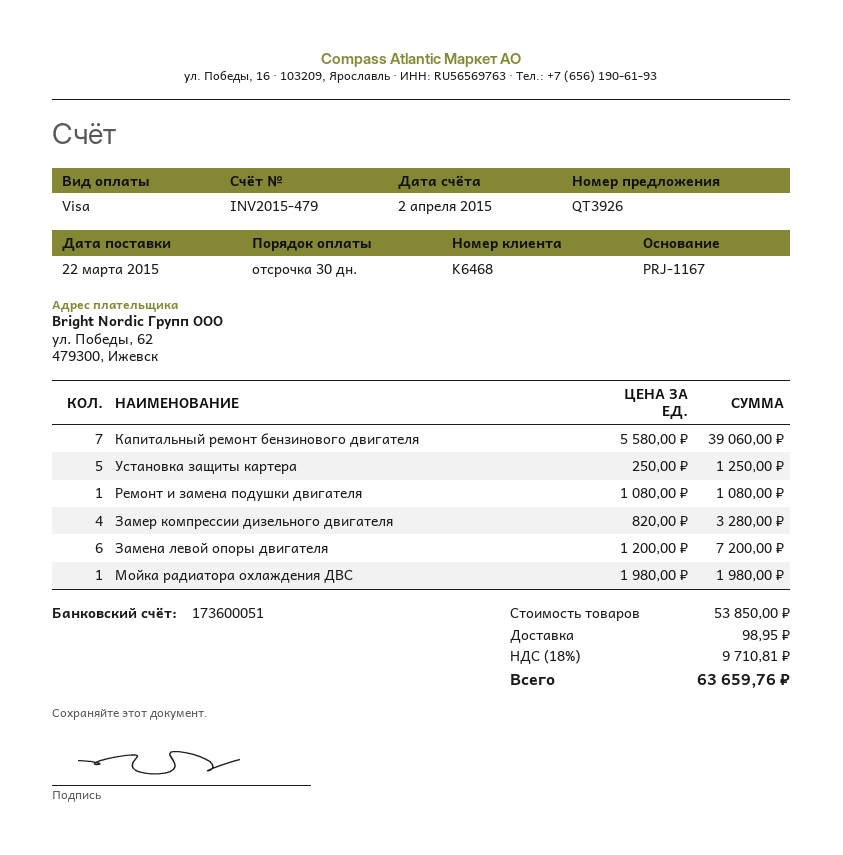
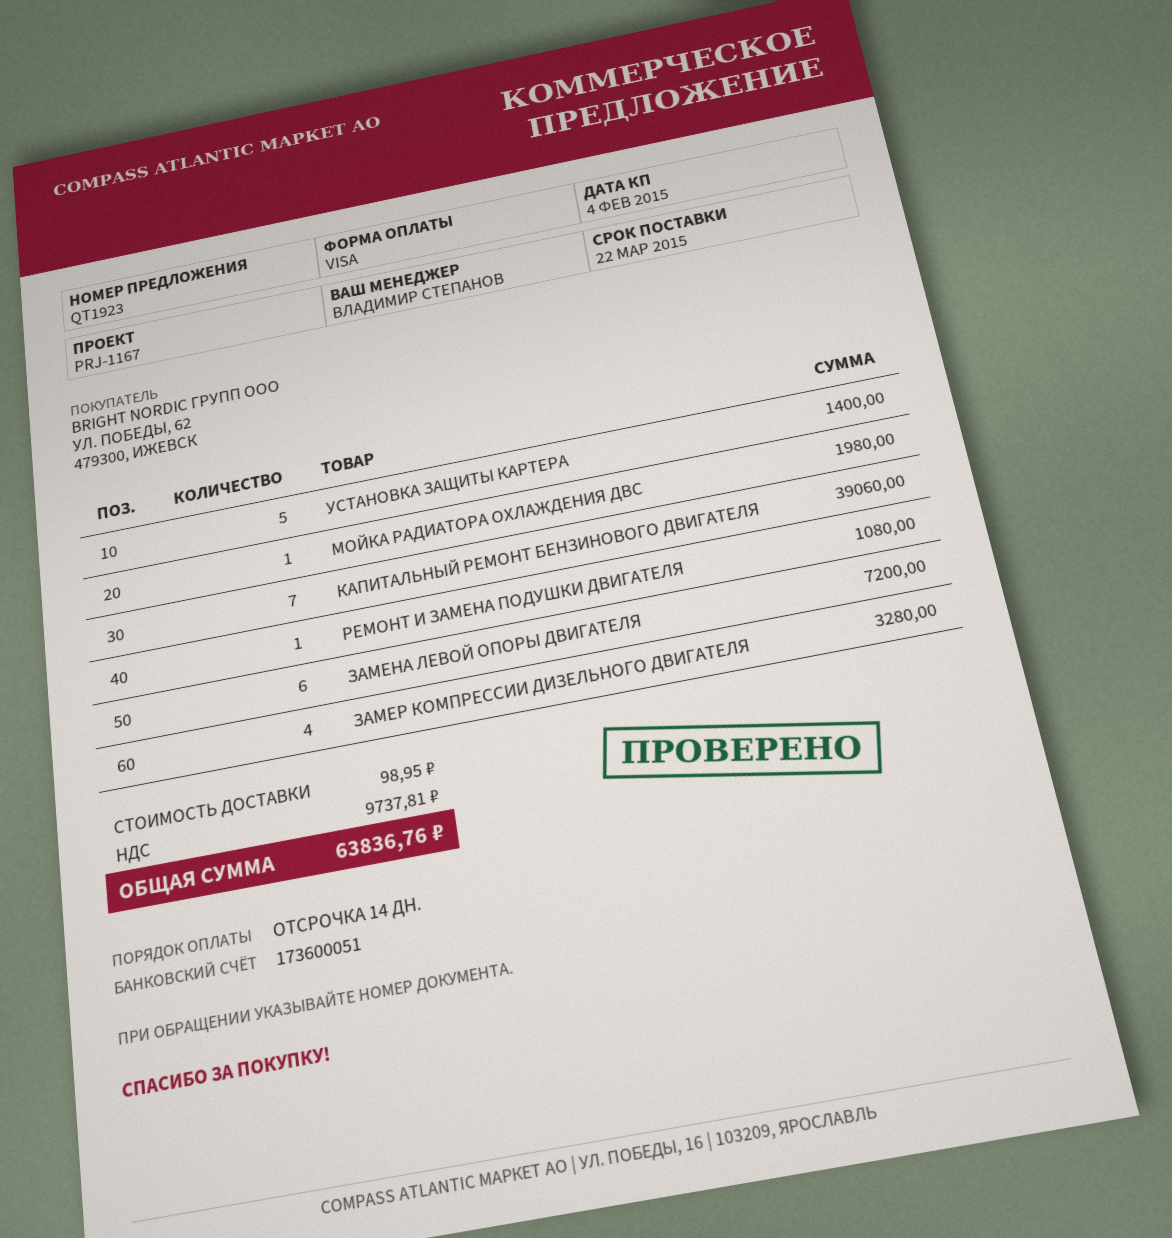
quote number: QT3926 -> QT1923
payment terms: 30 days -> 14 days
Установка защиты картера: 5 for 1250.00 -> 5 for 1400.00
tax: 9710.81 -> 9737.81
total: 63659.76 -> 63836.76

